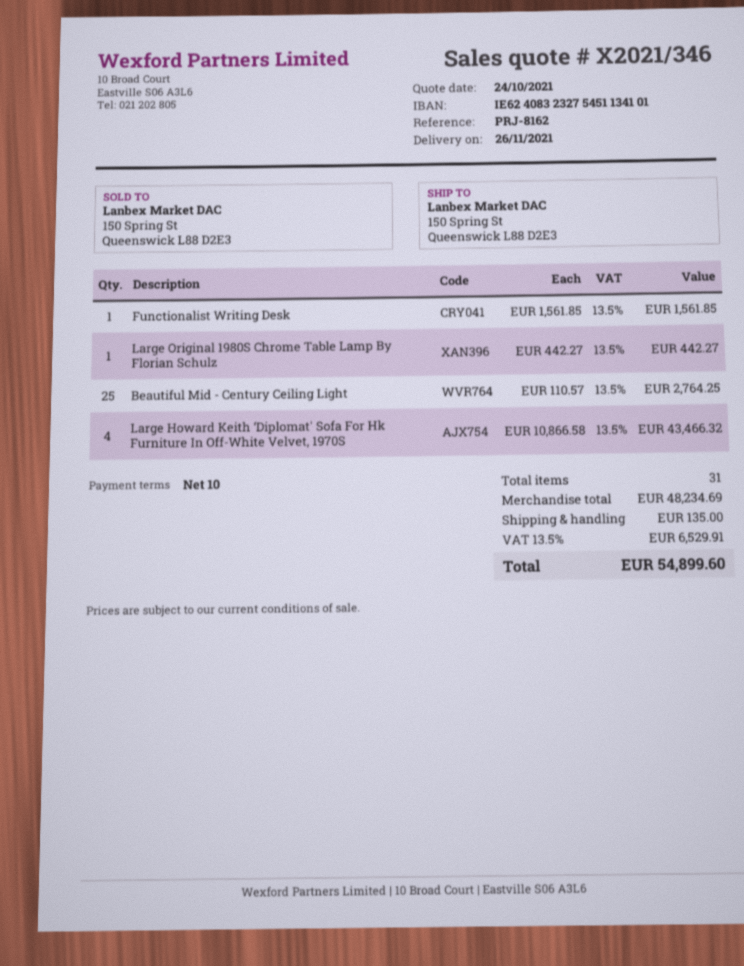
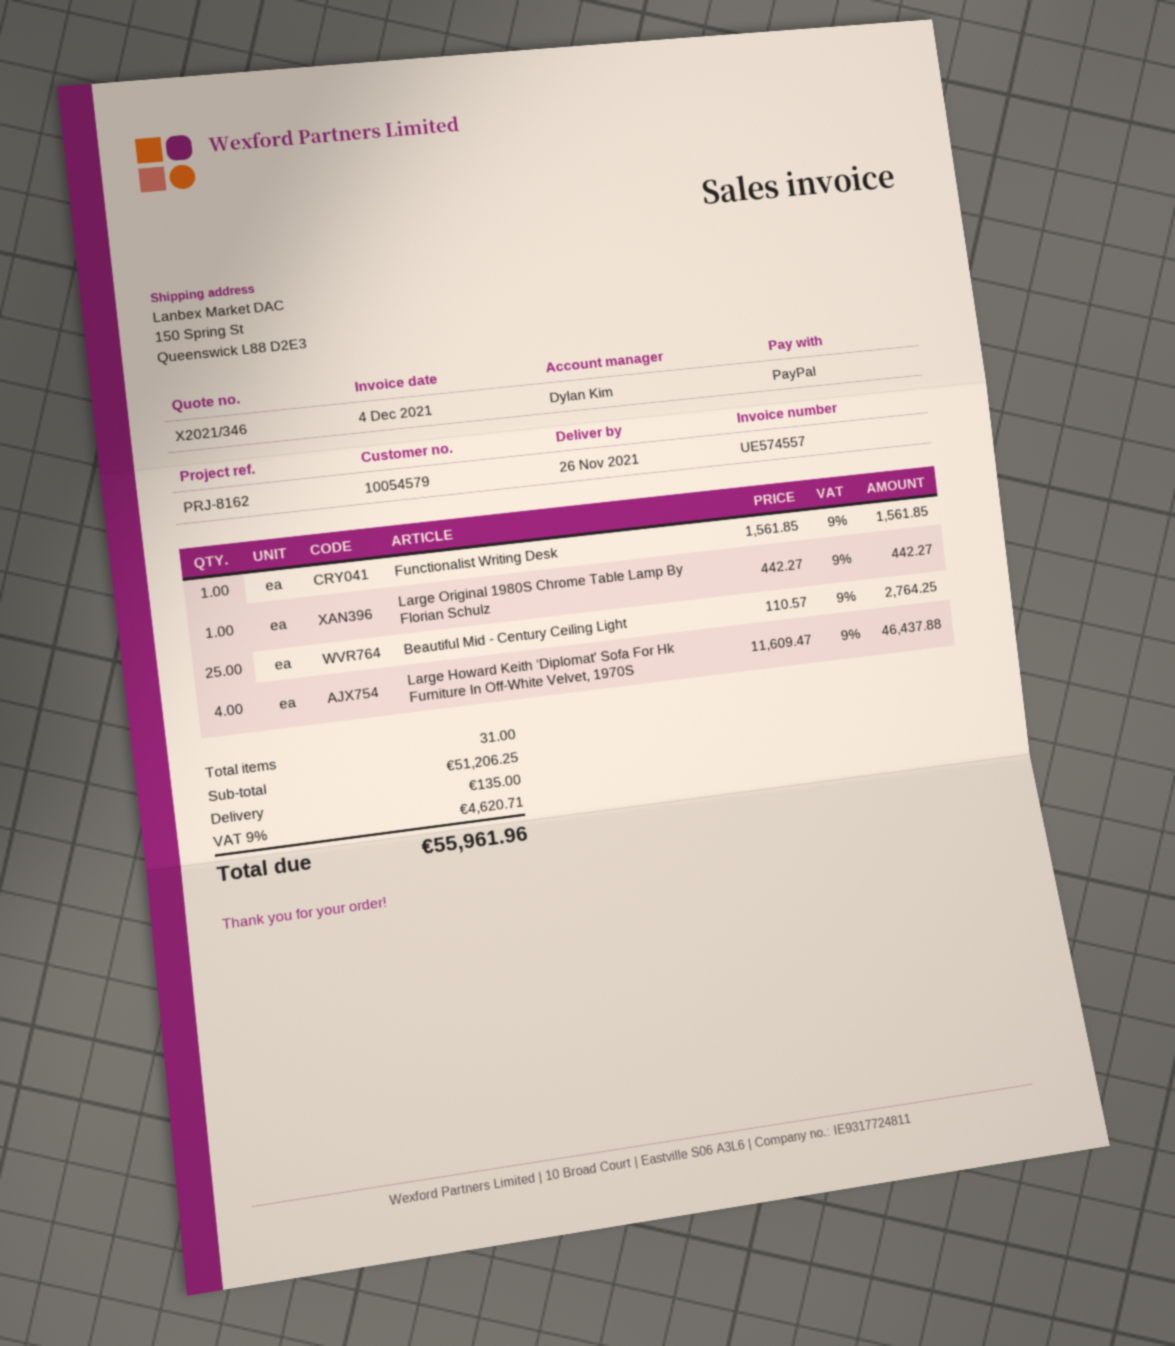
Large Howard Keith ‘Diplomat' Sofa For Hk Furniture In Off-White Velvet, 1970S: 4 x 10866.58 = 43466.32 -> 4 x 11609.47 = 46437.88
subtotal: 48234.69 -> 51206.25
tax: 13.5% = 6529.91 -> 9% = 4620.71
total: 54899.60 -> 55961.96

